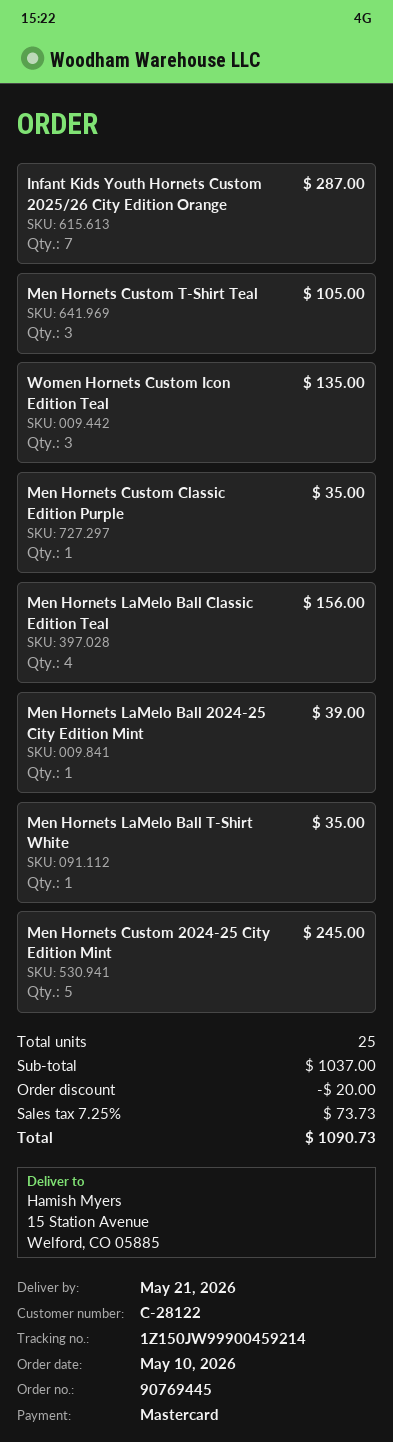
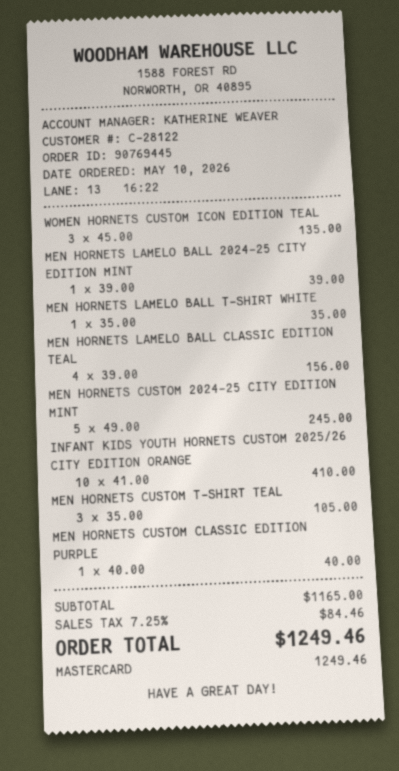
Infant Kids Youth Hornets Custom 2025/26 City Edition Orange: 7 for 287.00 -> 10 for 410.00
Men Hornets Custom Classic Edition Purple: 1 for 35.00 -> 1 for 40.00
subtotal: 1037.00 -> 1165.00
discount: 20.00 -> none
tax: 7.25% = 73.73 -> 7.25% = 84.46
total: 1090.73 -> 1249.46

